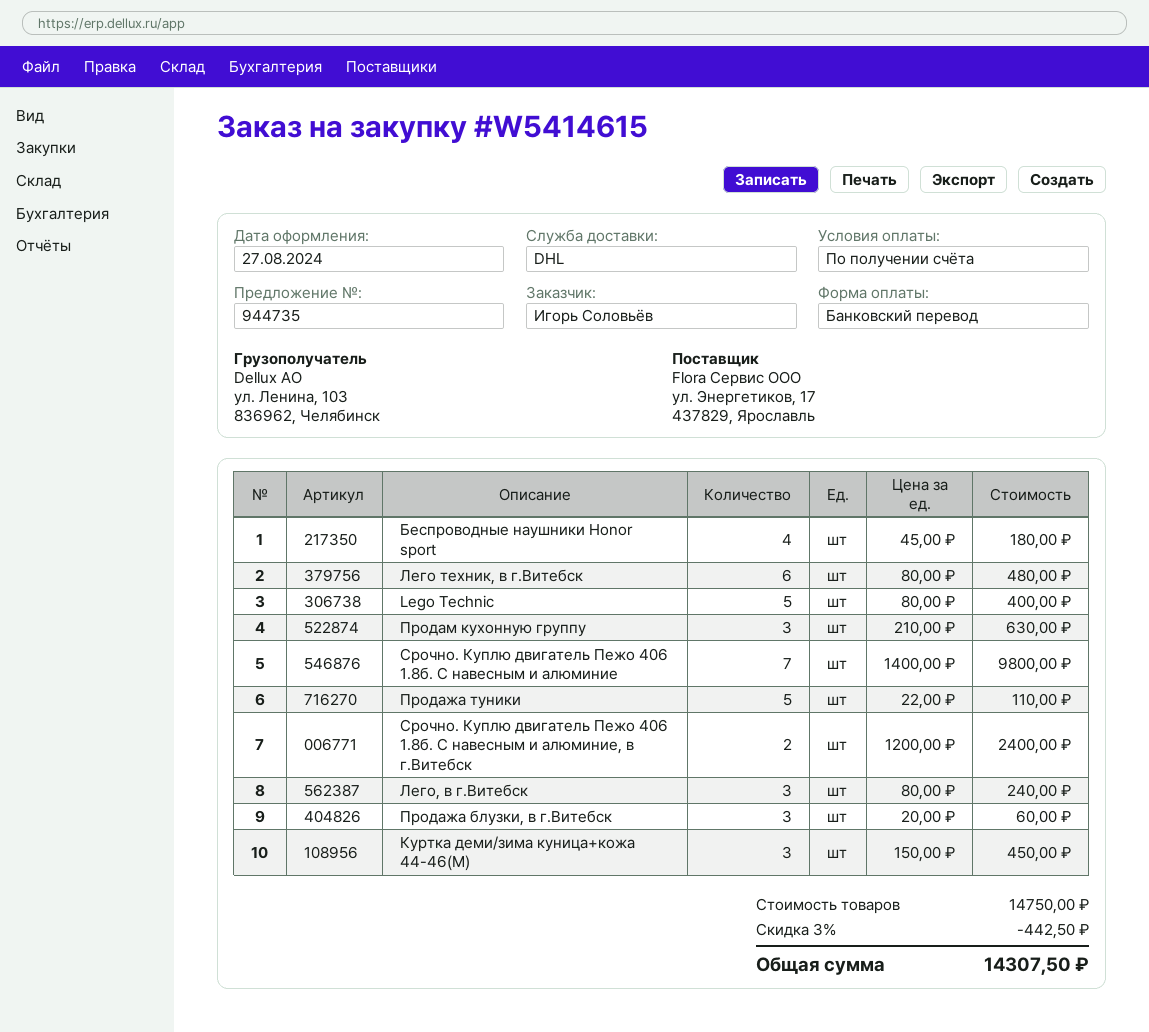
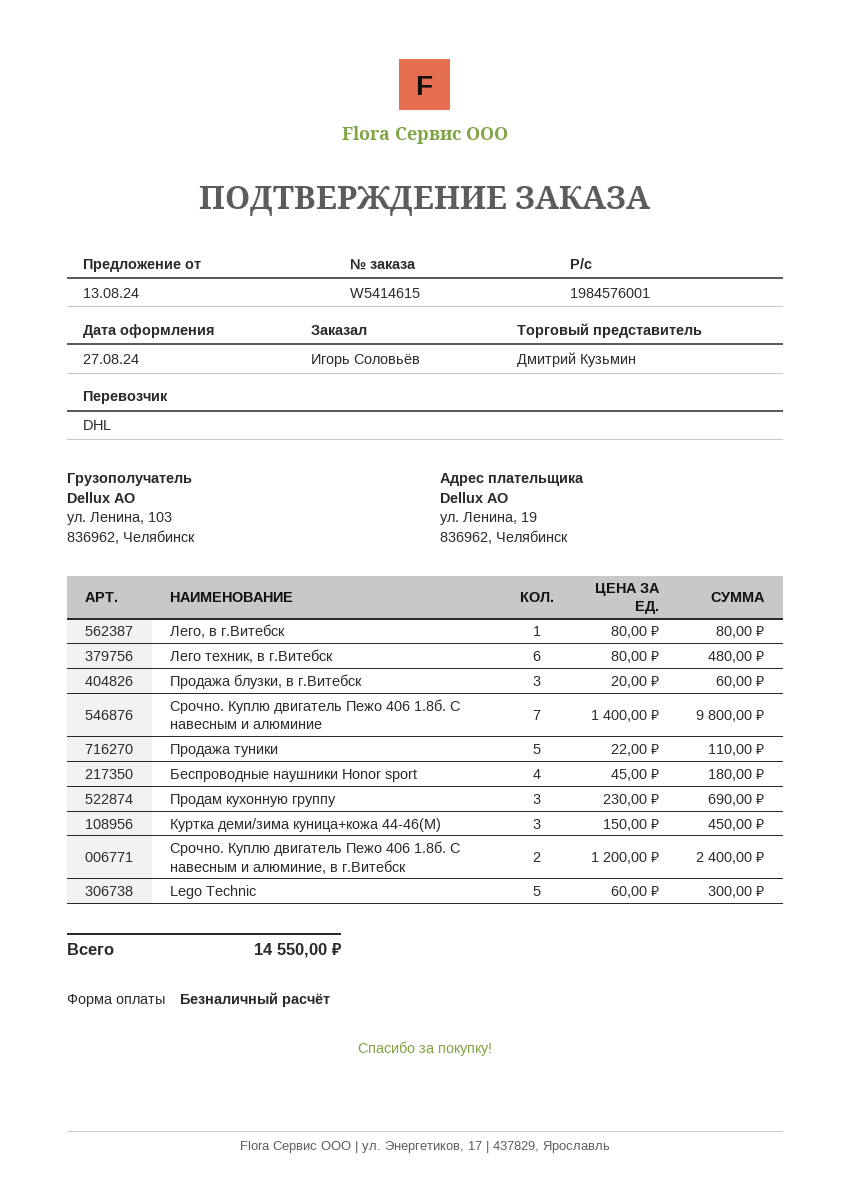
Lego Technic: 5 x 80.00 = 400.00 -> 5 x 60.00 = 300.00
Продам кухонную группу: 3 x 210.00 = 630.00 -> 3 x 230.00 = 690.00
Лего, в г.Витебск: 3 x 80.00 = 240.00 -> 1 x 80.00 = 80.00
discount: 3% = 442.50 -> none
total: 14307.50 -> 14550.00

